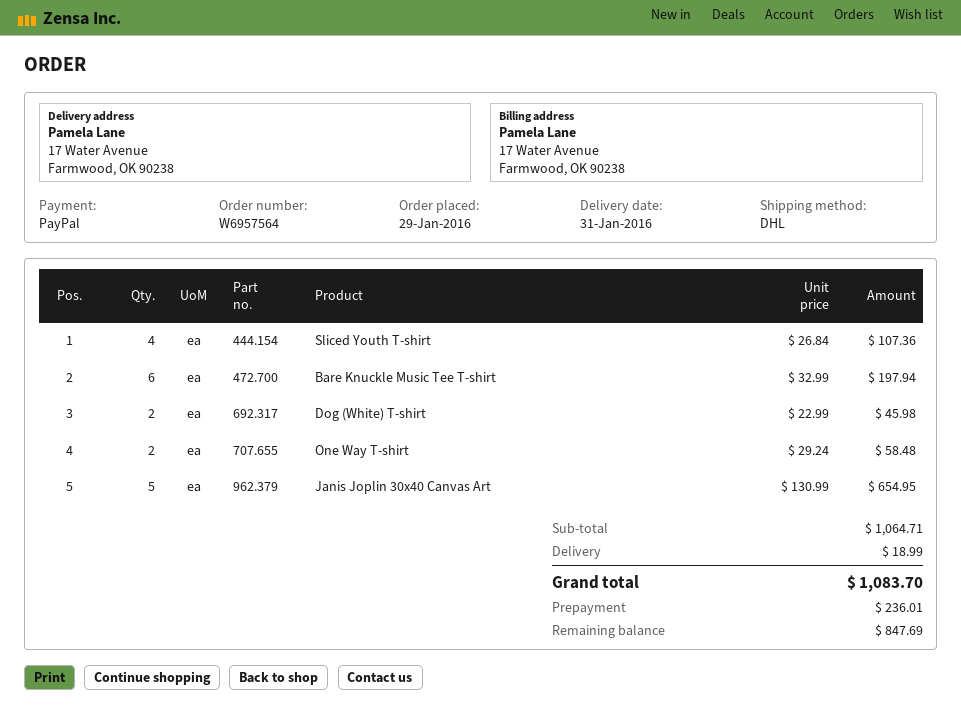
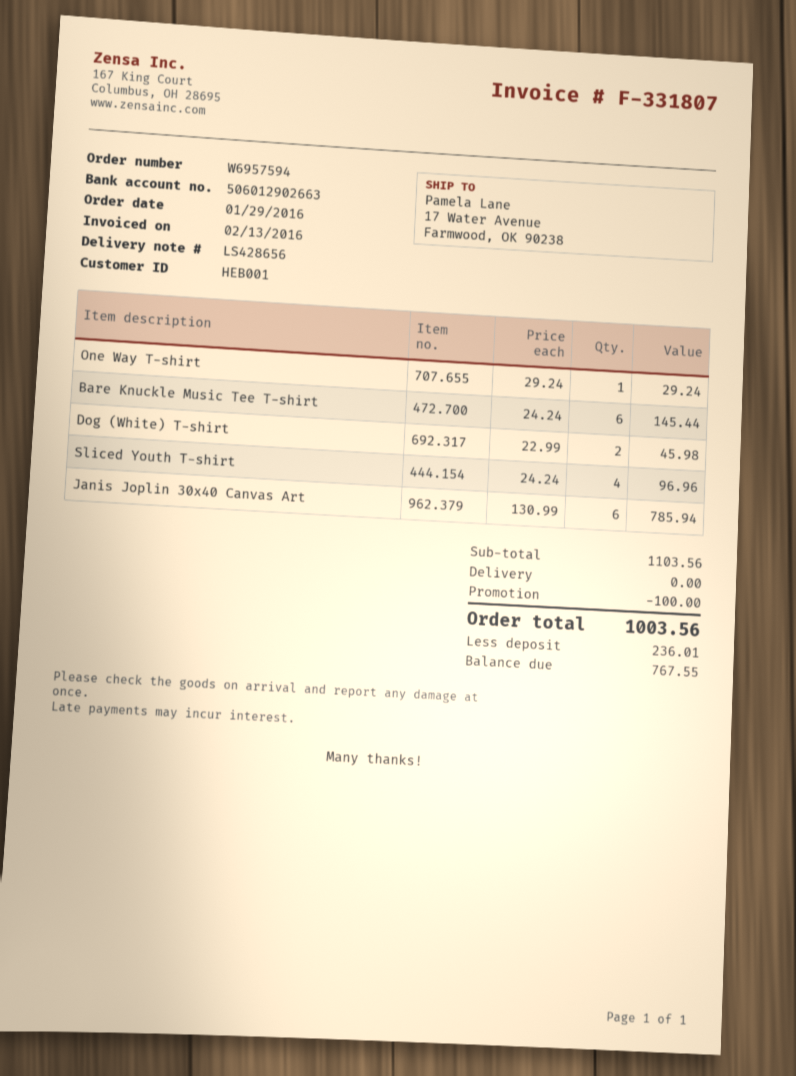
order number: W6957564 -> W6957594
Sliced Youth T-shirt: 4 x 26.84 = 107.36 -> 4 x 24.24 = 96.96
Bare Knuckle Music Tee T-shirt: 6 x 32.99 = 197.94 -> 6 x 24.24 = 145.44
One Way T-shirt: 2 x 29.24 = 58.48 -> 1 x 29.24 = 29.24
Janis Joplin 30x40 Canvas Art: 5 x 130.99 = 654.95 -> 6 x 130.99 = 785.94
subtotal: 1064.71 -> 1103.56
discount: none -> 100.00
shipping: 18.99 -> 0.00
total: 1083.70 -> 1003.56
balance: 847.69 -> 767.55

